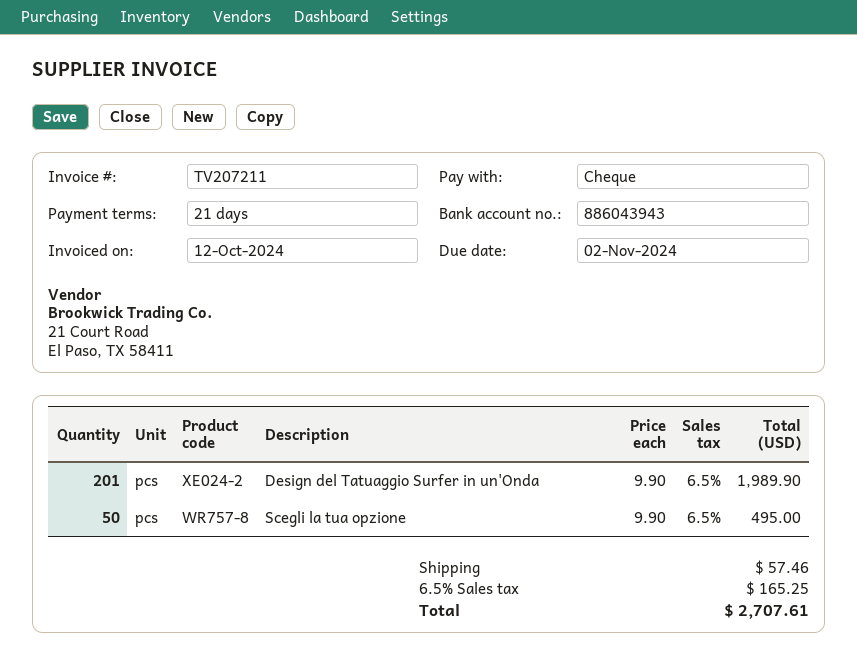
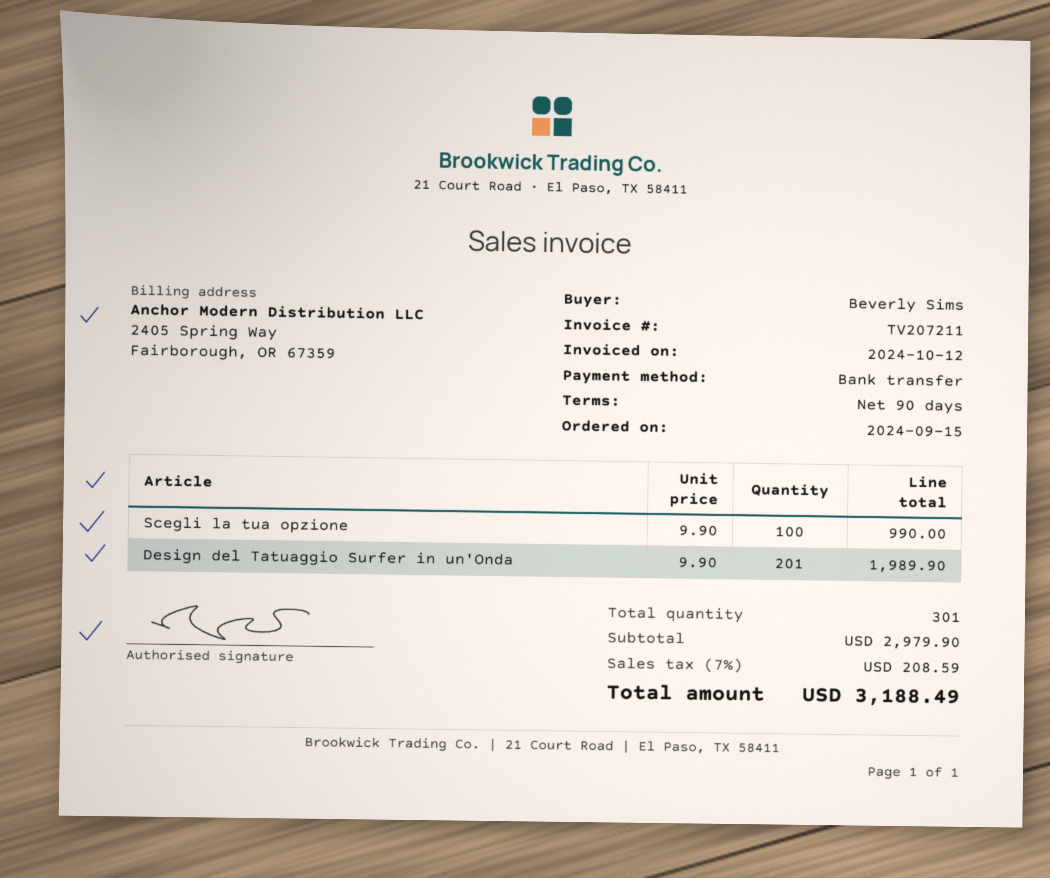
payment terms: 21 days -> 90 days
payment method: cheque -> bank transfer
Scegli la tua opzione: 50 x 9.90 = 495.00 -> 100 x 9.90 = 990.00
shipping: 57.46 -> none
tax: 6.5% = 165.25 -> 7% = 208.59
total: 2707.61 -> 3188.49

